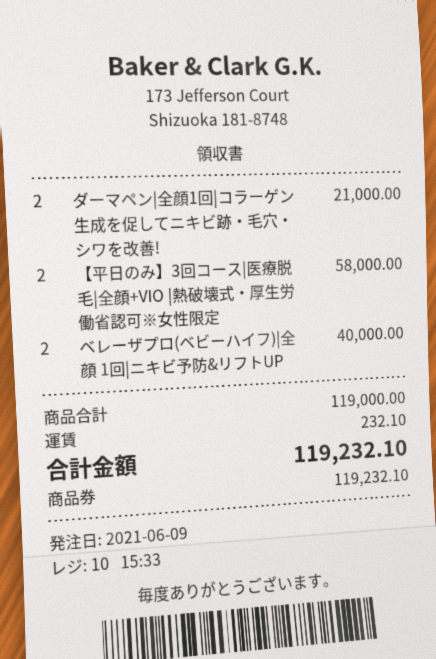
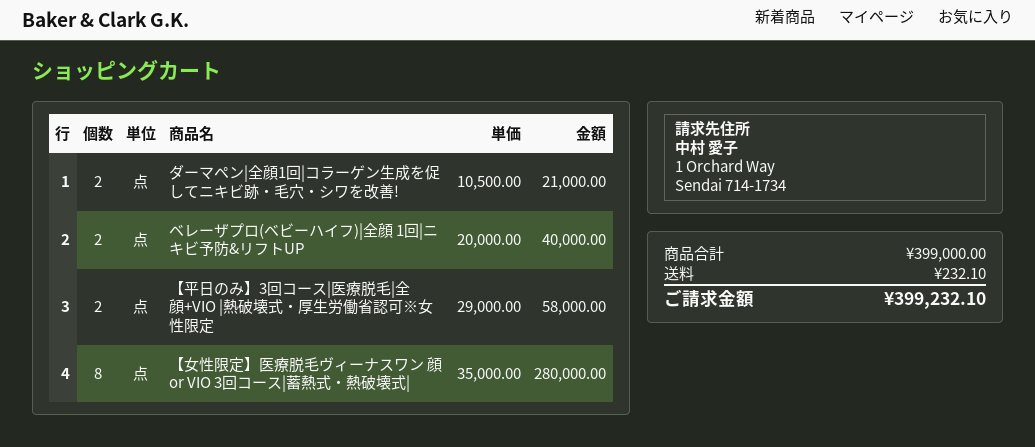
【女性限定】医療脱毛ヴィーナスワン 顔 or VIO 3回コース|蓄熱式・熱破壊式|: none -> 8 for 280000.00
subtotal: 119000.00 -> 399000.00
total: 119232.10 -> 399232.10

